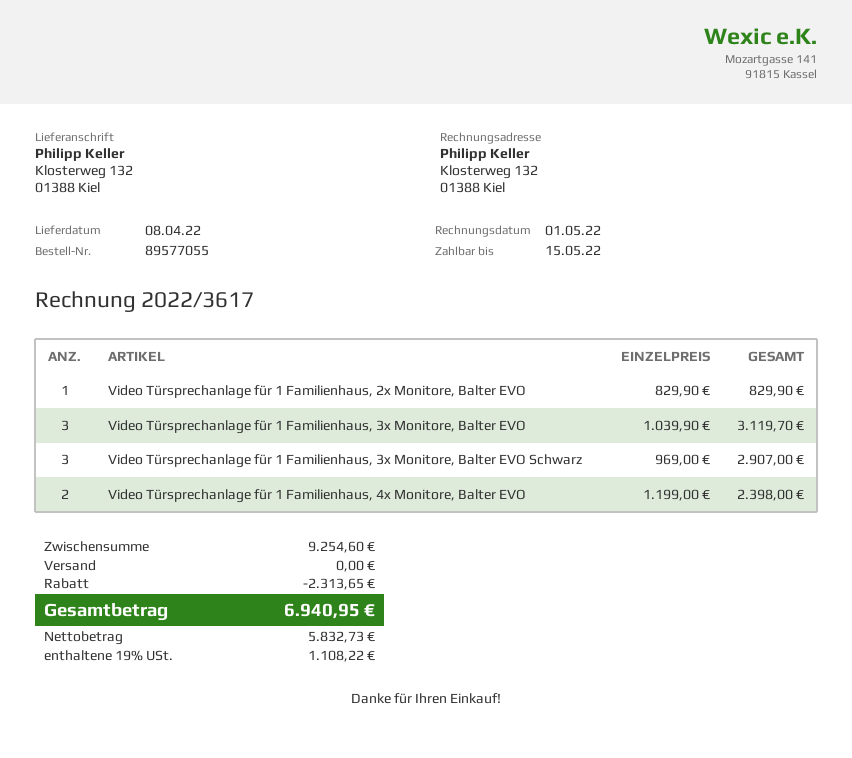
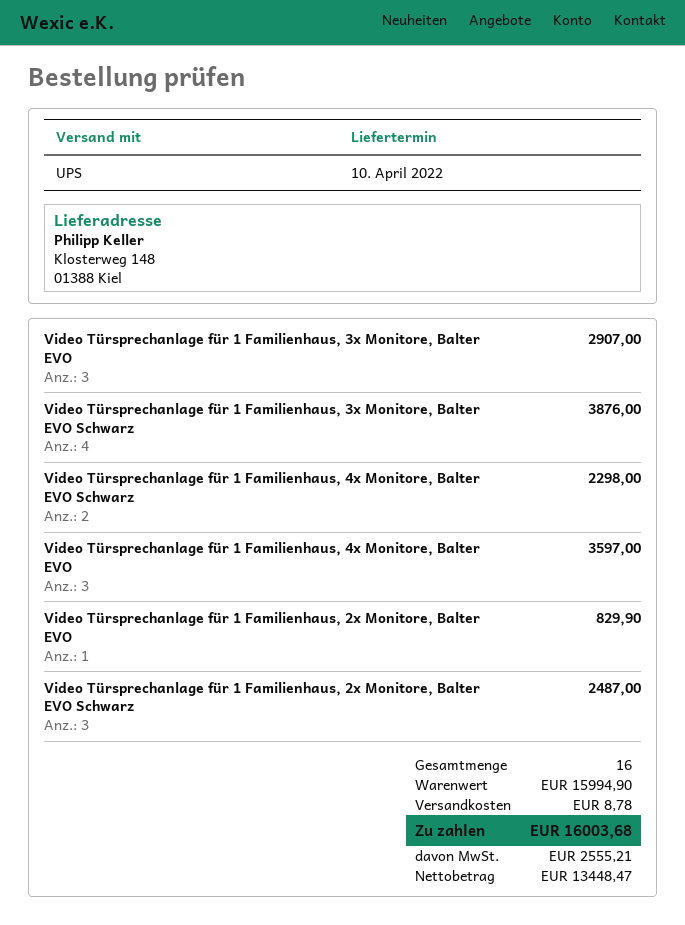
delivery date: 2022-04-08 -> 2022-04-10
ship to: Klosterweg 132, 01388 Kiel -> Klosterweg 148, 01388 Kiel
Video Türsprechanlage für 1 Familienhaus, 3x Monitore, Balter EVO: 3 for 3119.70 -> 3 for 2907.00
Video Türsprechanlage für 1 Familienhaus, 3x Monitore, Balter EVO Schwarz: 3 for 2907.00 -> 4 for 3876.00
Video Türsprechanlage für 1 Familienhaus, 4x Monitore, Balter EVO: 2 for 2398.00 -> 3 for 3597.00
Video Türsprechanlage für 1 Familienhaus, 4x Monitore, Balter EVO Schwarz: none -> 2 for 2298.00
Video Türsprechanlage für 1 Familienhaus, 2x Monitore, Balter EVO Schwarz: none -> 3 for 2487.00
subtotal: 9254.60 -> 15994.90
discount: 2313.65 -> none
shipping: 0.00 -> 8.78
net: 5832.73 -> 13448.47
tax: 1108.22 -> 2555.21
total: 6940.95 -> 16003.68

